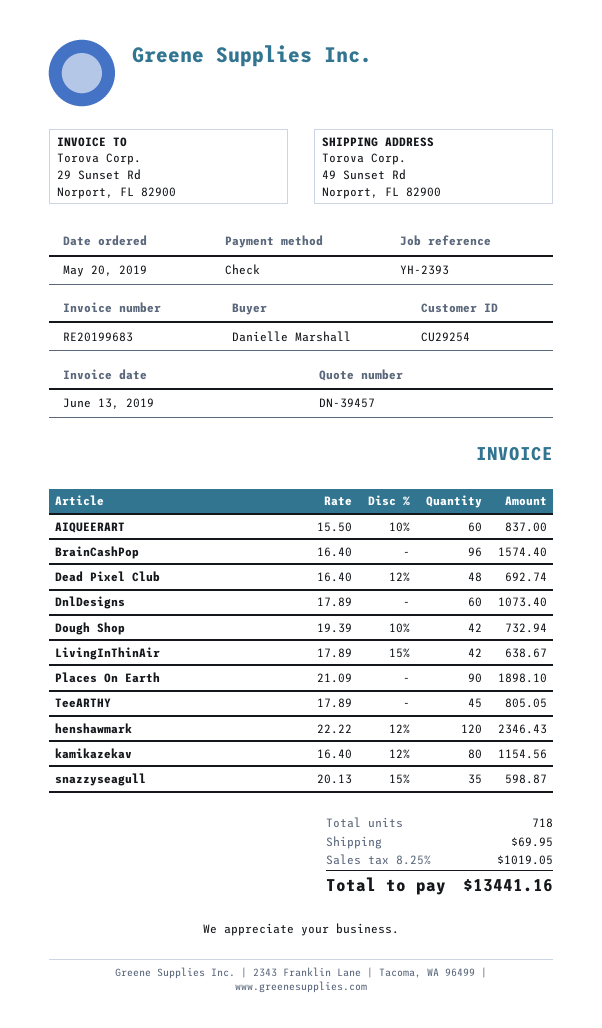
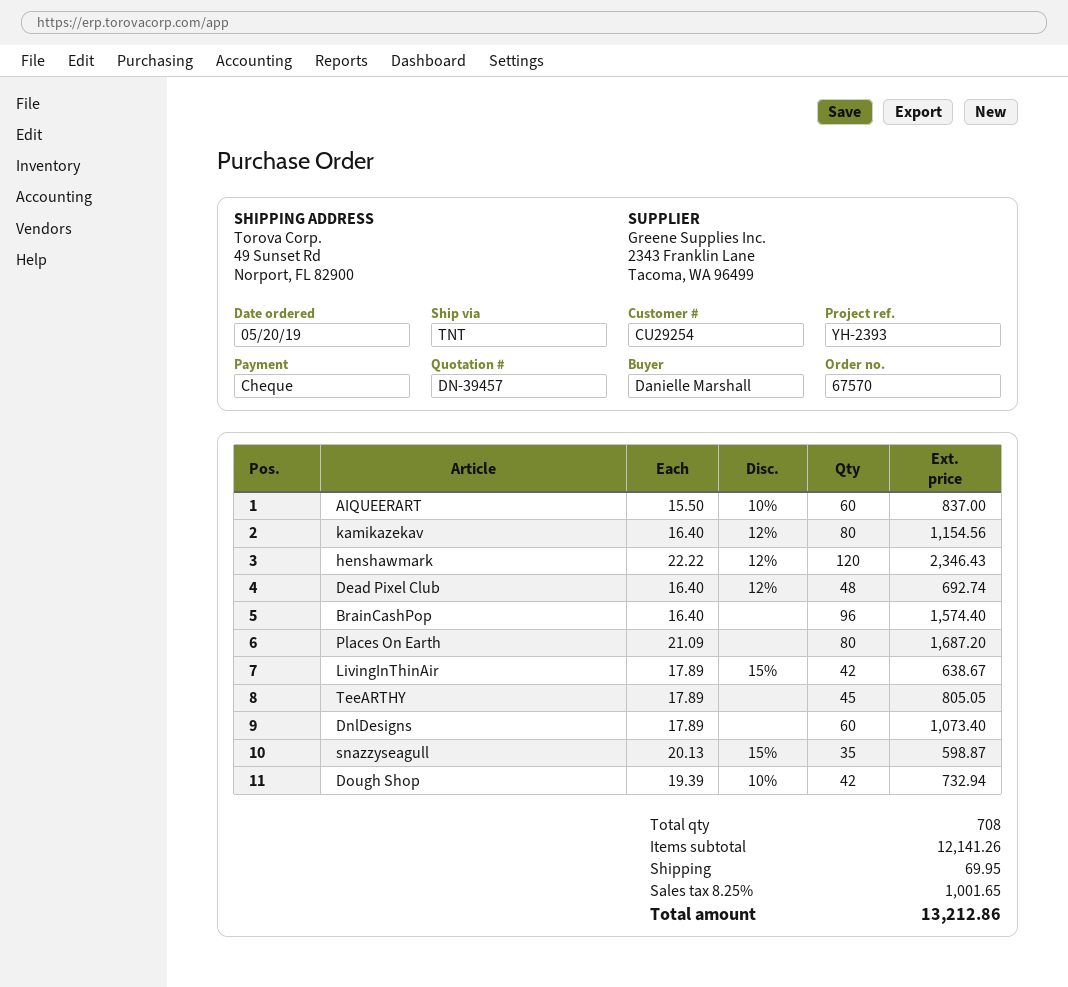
Places On Earth: 90 x 21.09 = 1898.10 -> 80 x 21.09 = 1687.20
total quantity: 718 -> 708
tax: 8.25% = 1019.05 -> 8.25% = 1001.65
total: 13441.16 -> 13212.86

